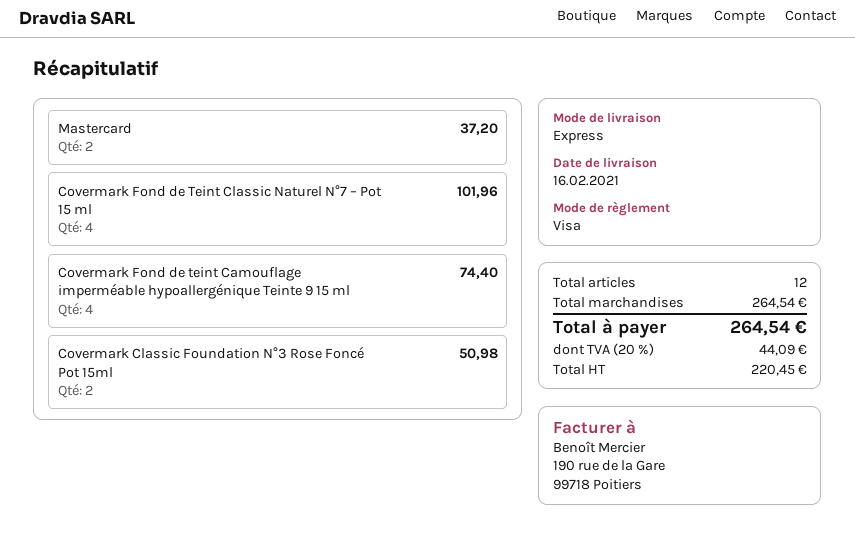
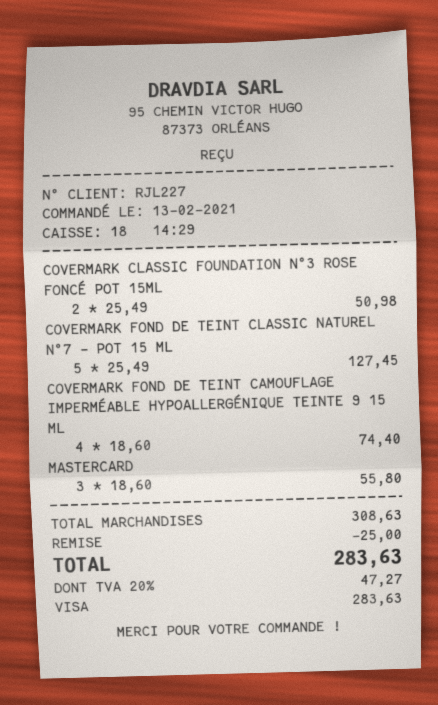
Mastercard: 2 for 37.20 -> 3 for 55.80
Covermark Fond de Teint Classic Naturel N°7 – Pot 15 ml: 4 for 101.96 -> 5 for 127.45
subtotal: 264.54 -> 308.63
discount: none -> 25.00
tax: 20% = 44.09 -> 20% = 47.27
total: 264.54 -> 283.63

